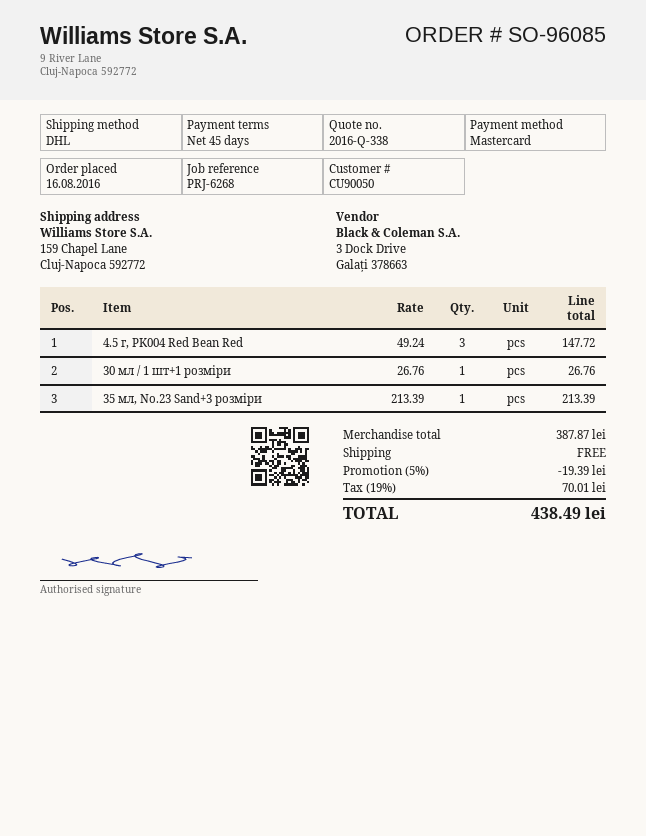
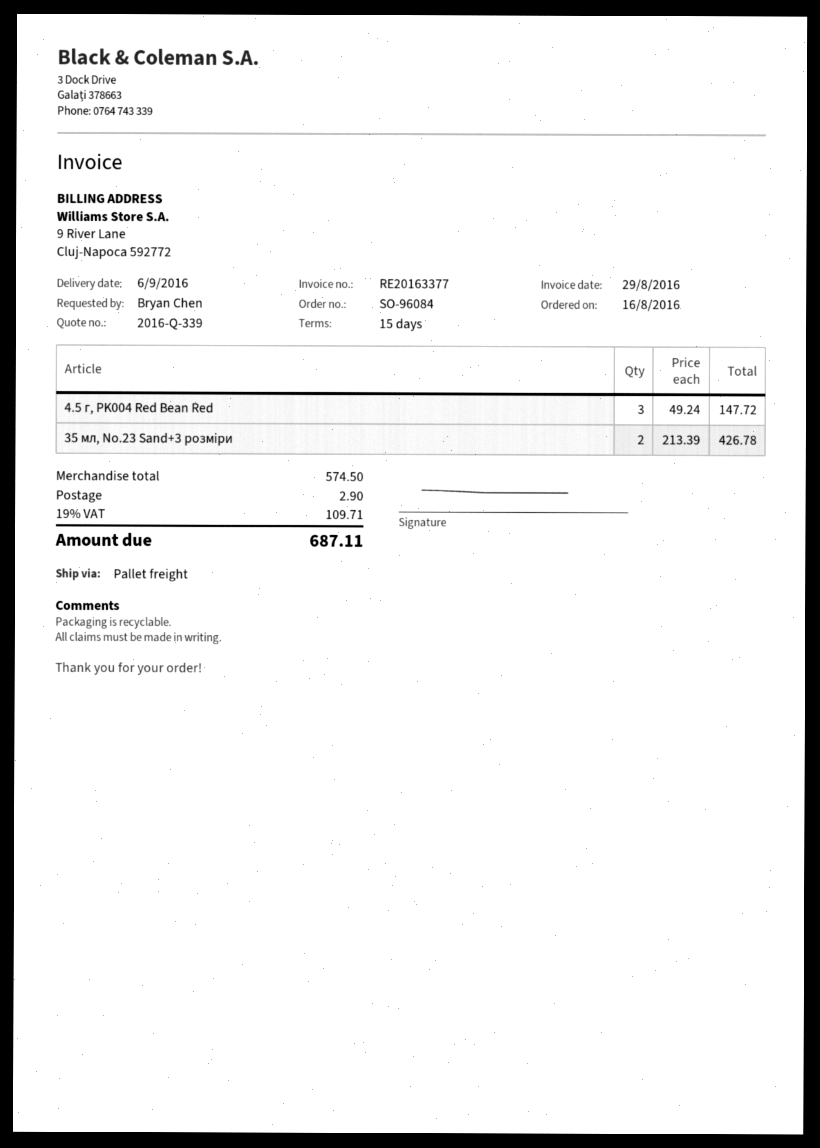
quote number: 2016-Q-338 -> 2016-Q-339
order number: SO-96085 -> SO-96084
payment terms: 45 days -> 15 days
shipping method: DHL -> pallet freight
30 мл / 1 шт+1 розміри: 1 x 26.76 = 26.76 -> none
35 мл, No.23 Sand+3 розміри: 1 x 213.39 = 213.39 -> 2 x 213.39 = 426.78
subtotal: 387.87 -> 574.50
discount: 5% = 19.39 -> none
shipping: 0.00 -> 2.90
tax: 19% = 70.01 -> 19% = 109.71
total: 438.49 -> 687.11

